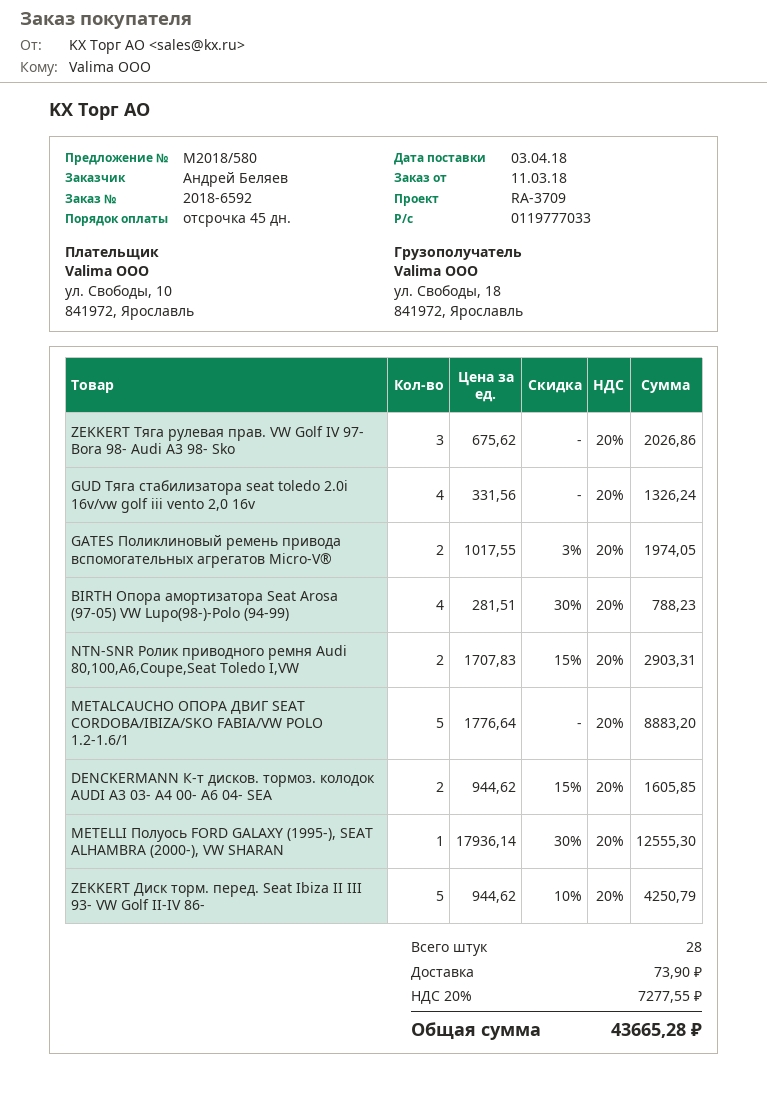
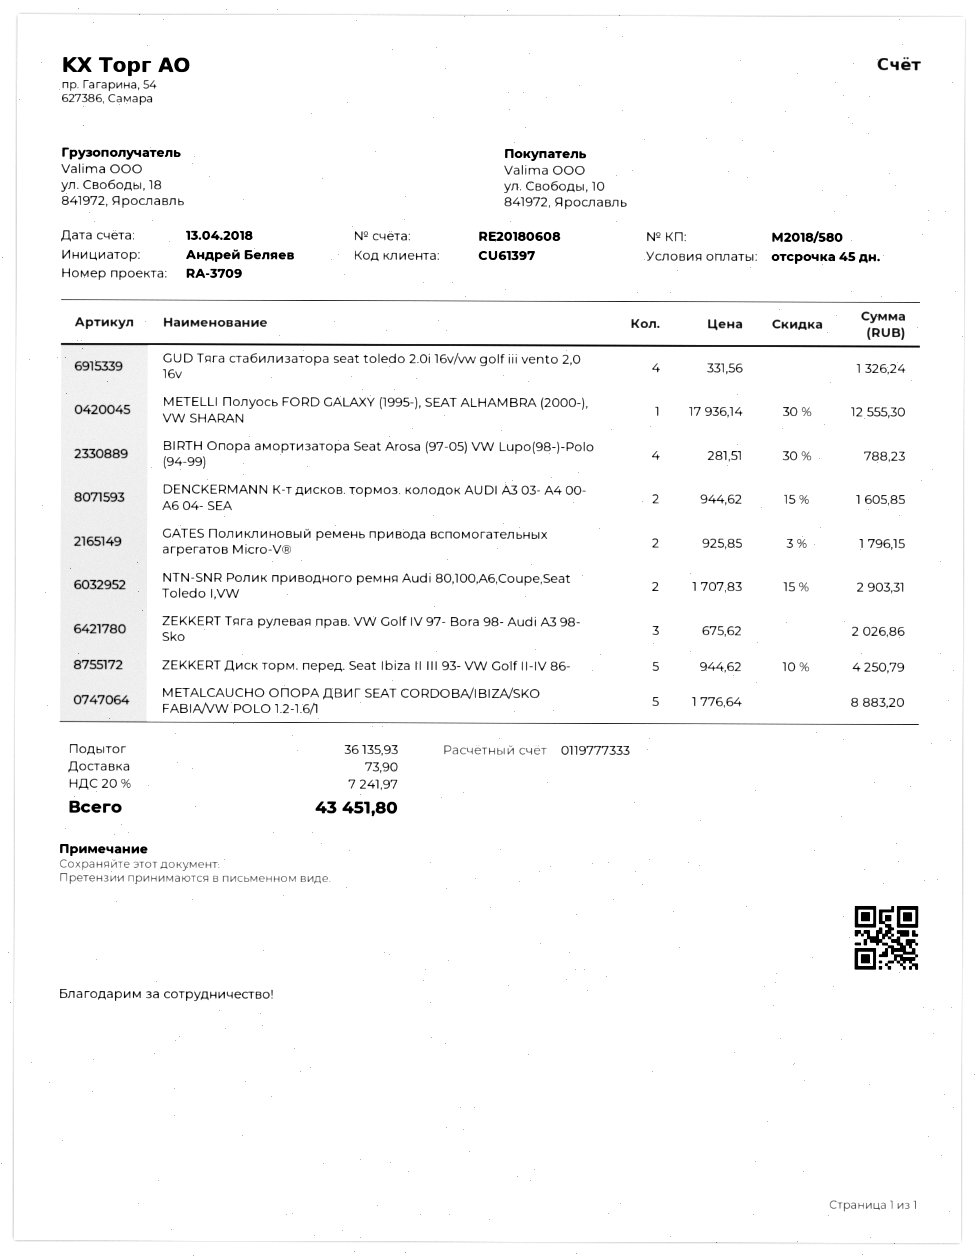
bank account: 0119777033 -> 0119777333
GATES Поликлиновый ремень привода вспомогательных агрегатов Micro-V®: 2 x 1017.55 - 3% = 1974.05 -> 2 x 925.85 - 3% = 1796.15
tax: 20% = 7277.55 -> 20% = 7241.97
total: 43665.28 -> 43451.80

